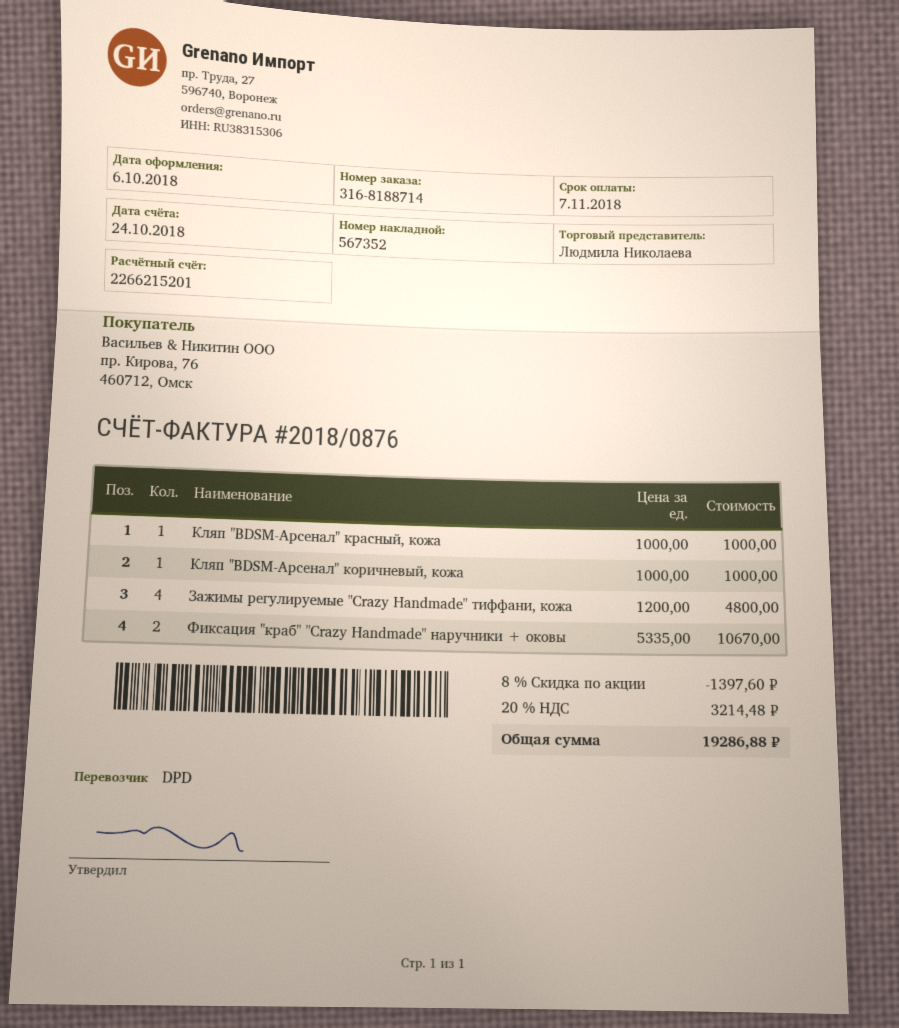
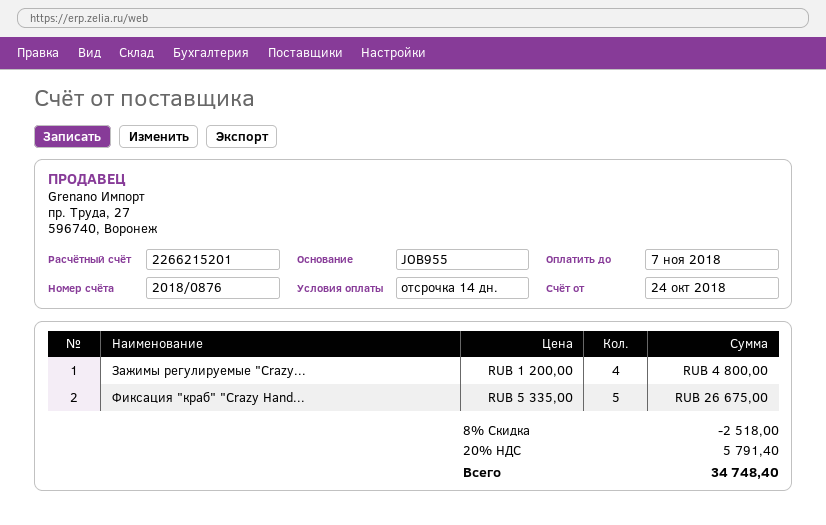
Кляп "BDSM-Арсенал" красный, кожа: 1 x 1000.00 = 1000.00 -> none
Кляп "BDSM-Арсенал" коричневый, кожа: 1 x 1000.00 = 1000.00 -> none
Фиксация "краб" "Crazy Handmade" наручники + оковы: 2 x 5335.00 = 10670.00 -> 5 x 5335.00 = 26675.00
discount: 8% = 1397.60 -> 8% = 2518.00
tax: 20% = 3214.48 -> 20% = 5791.40
total: 19286.88 -> 34748.40

